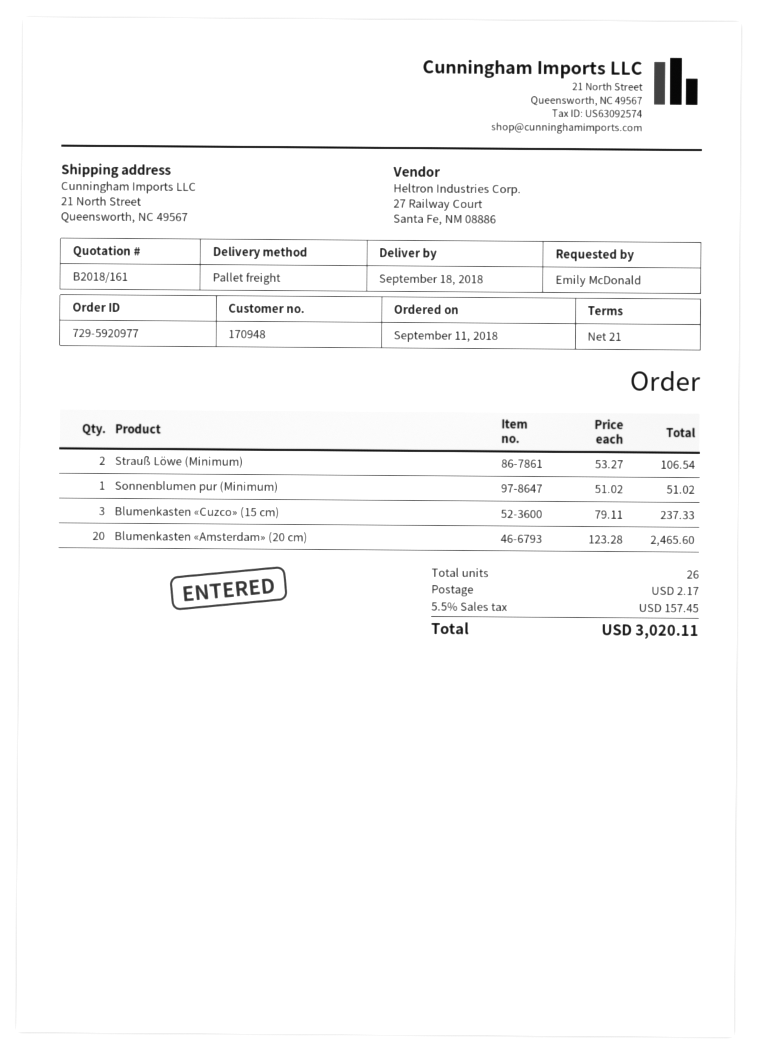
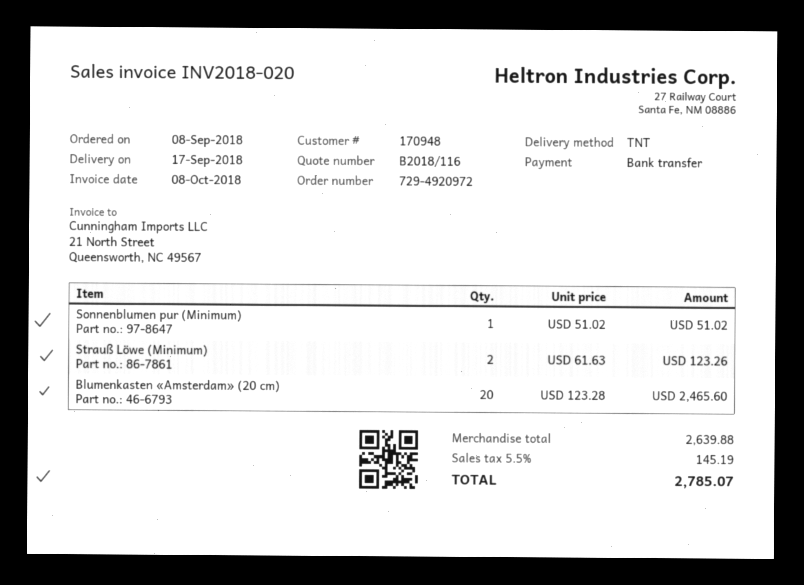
quote number: B2018/161 -> B2018/116
order number: 729-5920977 -> 729-4920972
order date: 2018-09-11 -> 2018-09-08
delivery date: 2018-09-18 -> 2018-09-17
shipping method: pallet freight -> TNT
Strauß Löwe (Minimum): 2 x 53.27 = 106.54 -> 2 x 61.63 = 123.26
Blumenkasten «Cuzco» (15 cm): 3 x 79.11 = 237.33 -> none
shipping: 2.17 -> none
tax: 5.5% = 157.45 -> 5.5% = 145.19
total: 3020.11 -> 2785.07

